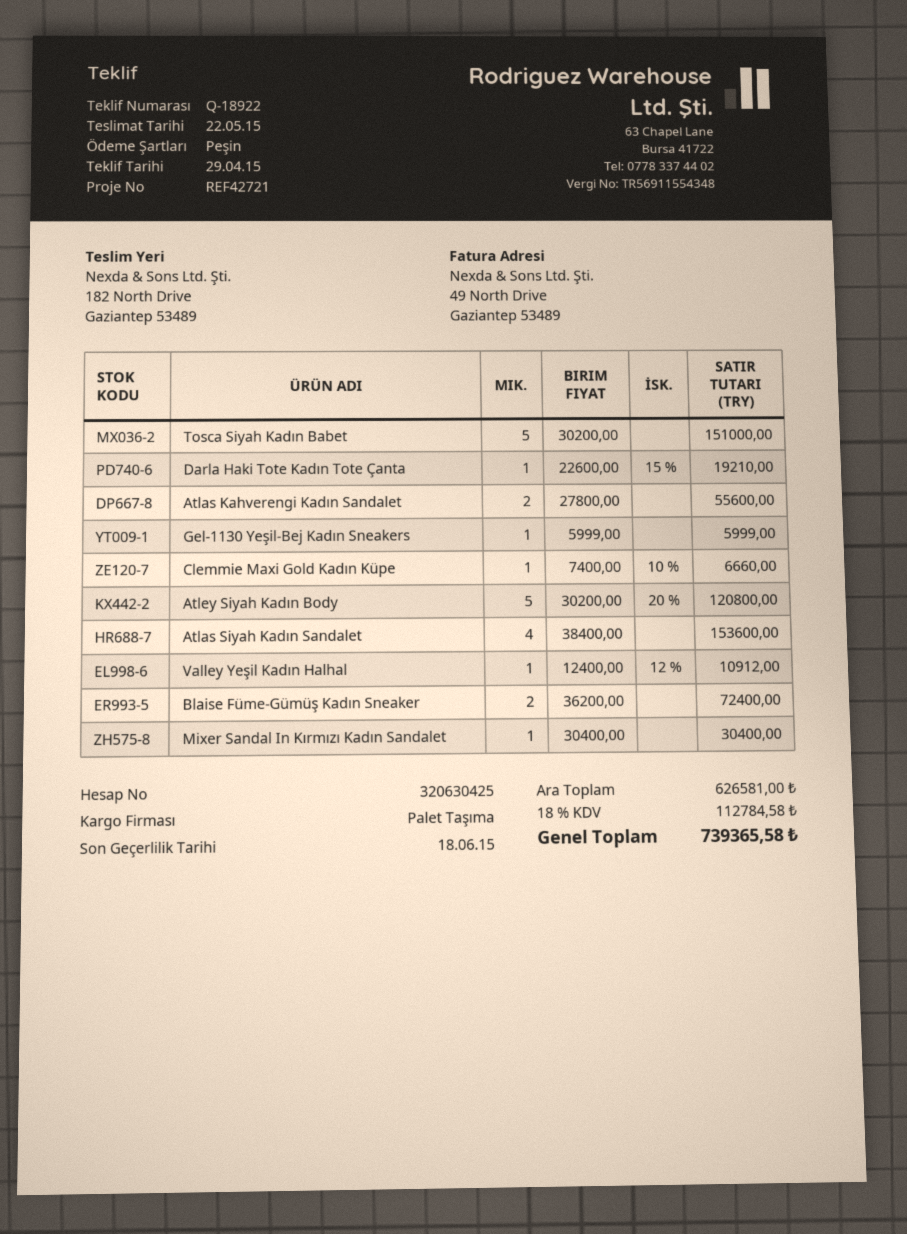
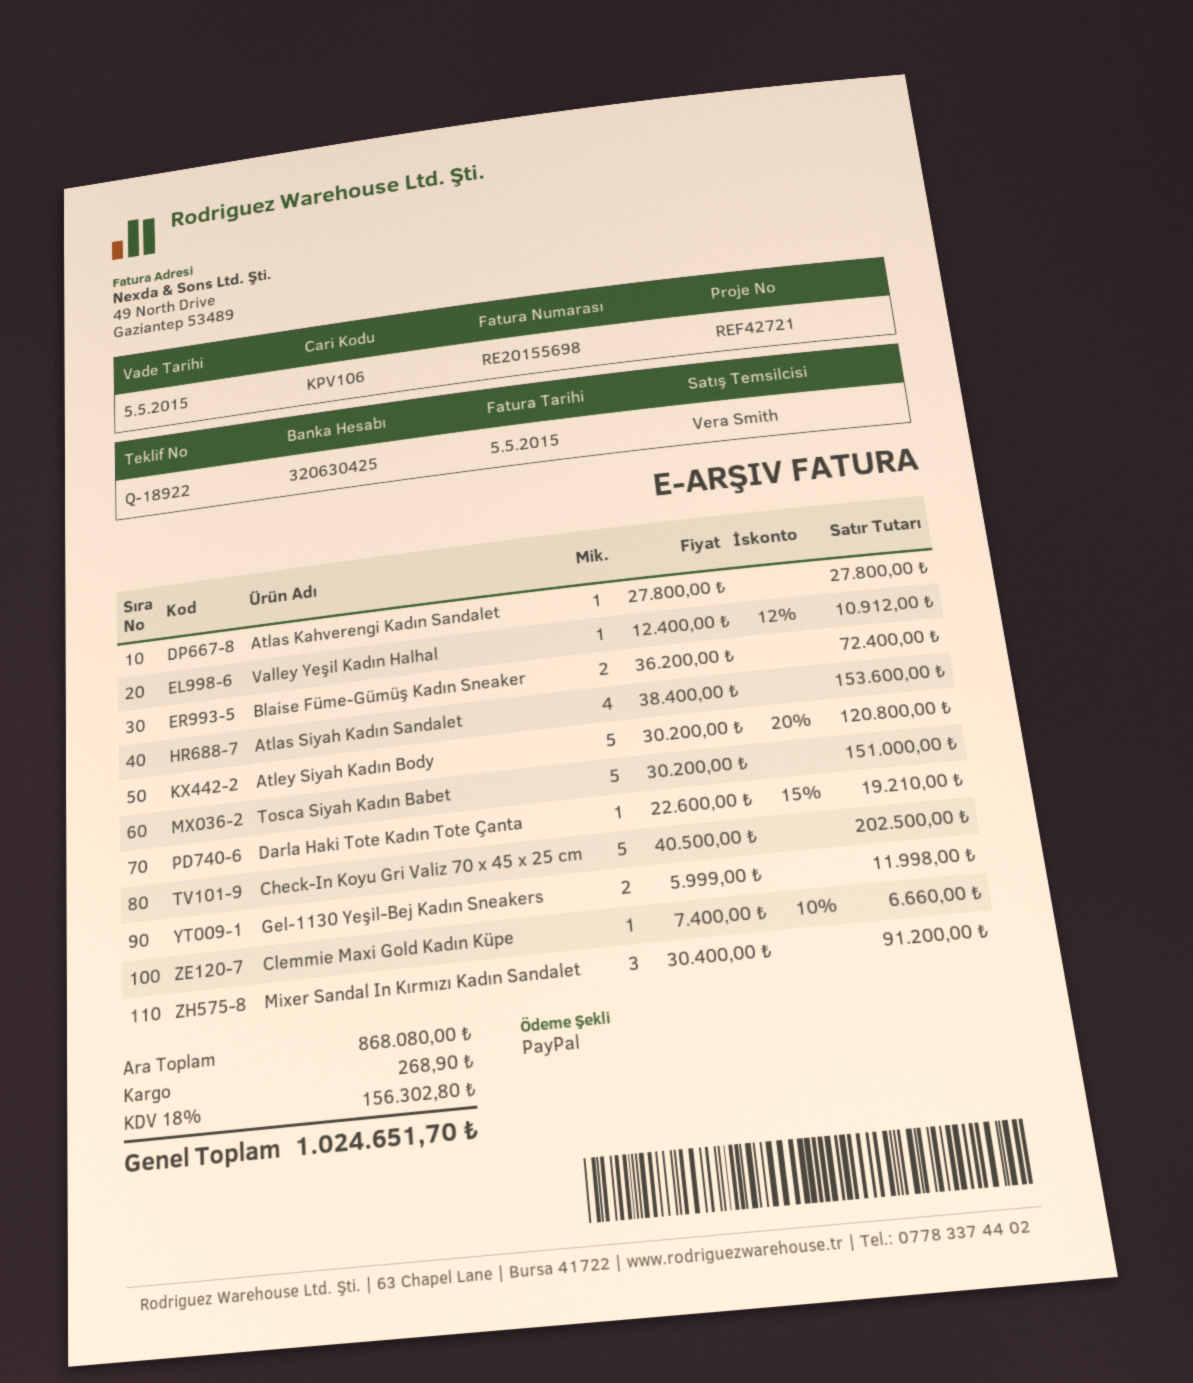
Atlas Kahverengi Kadın Sandalet: 2 x 27800.00 = 55600.00 -> 1 x 27800.00 = 27800.00
Gel-1130 Yeşil-Bej Kadın Sneakers: 1 x 5999.00 = 5999.00 -> 2 x 5999.00 = 11998.00
Mixer Sandal In Kırmızı Kadın Sandalet: 1 x 30400.00 = 30400.00 -> 3 x 30400.00 = 91200.00
Check-In Koyu Gri Valiz 70 x 45 x 25 cm: none -> 5 x 40500.00 = 202500.00
subtotal: 626581.00 -> 868080.00
shipping: none -> 268.90
tax: 18% = 112784.58 -> 18% = 156302.80
total: 739365.58 -> 1024651.70

